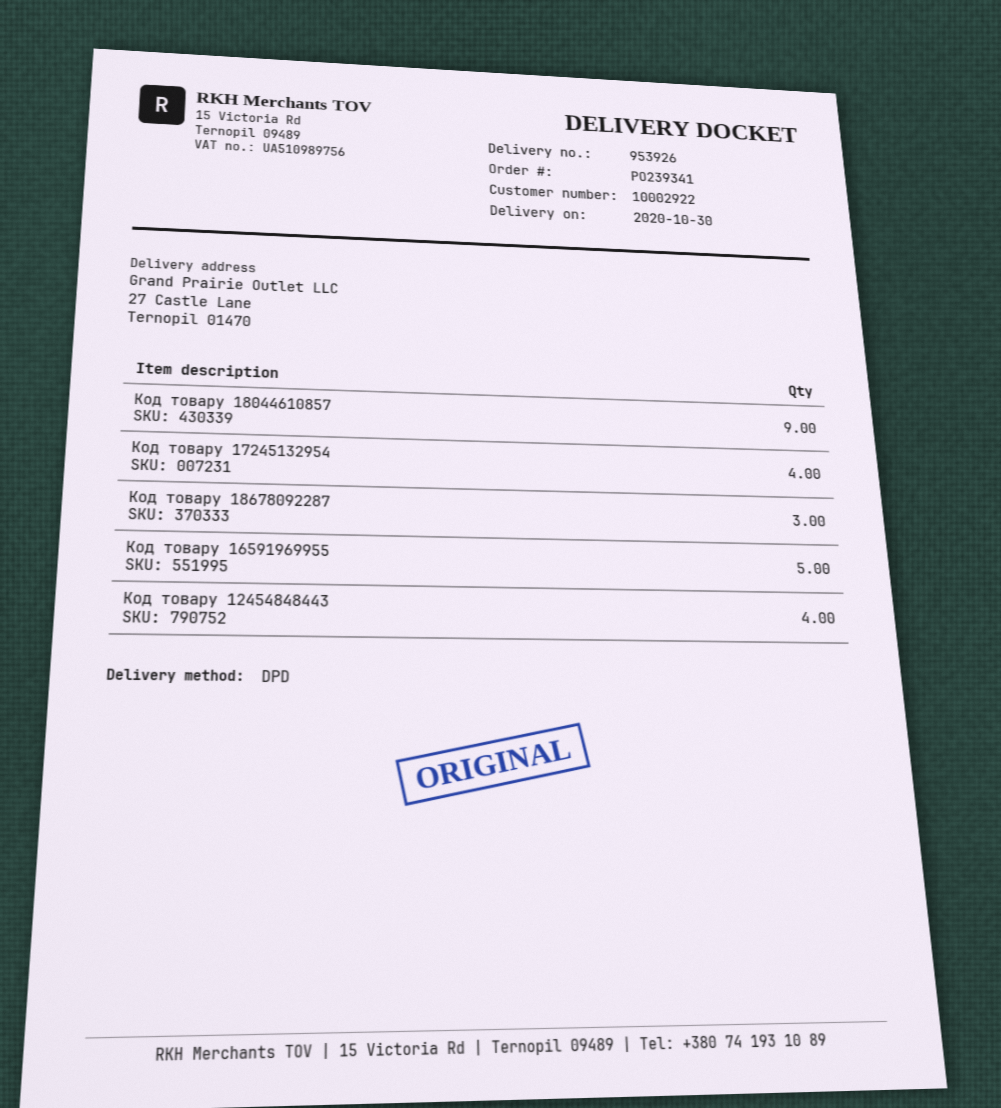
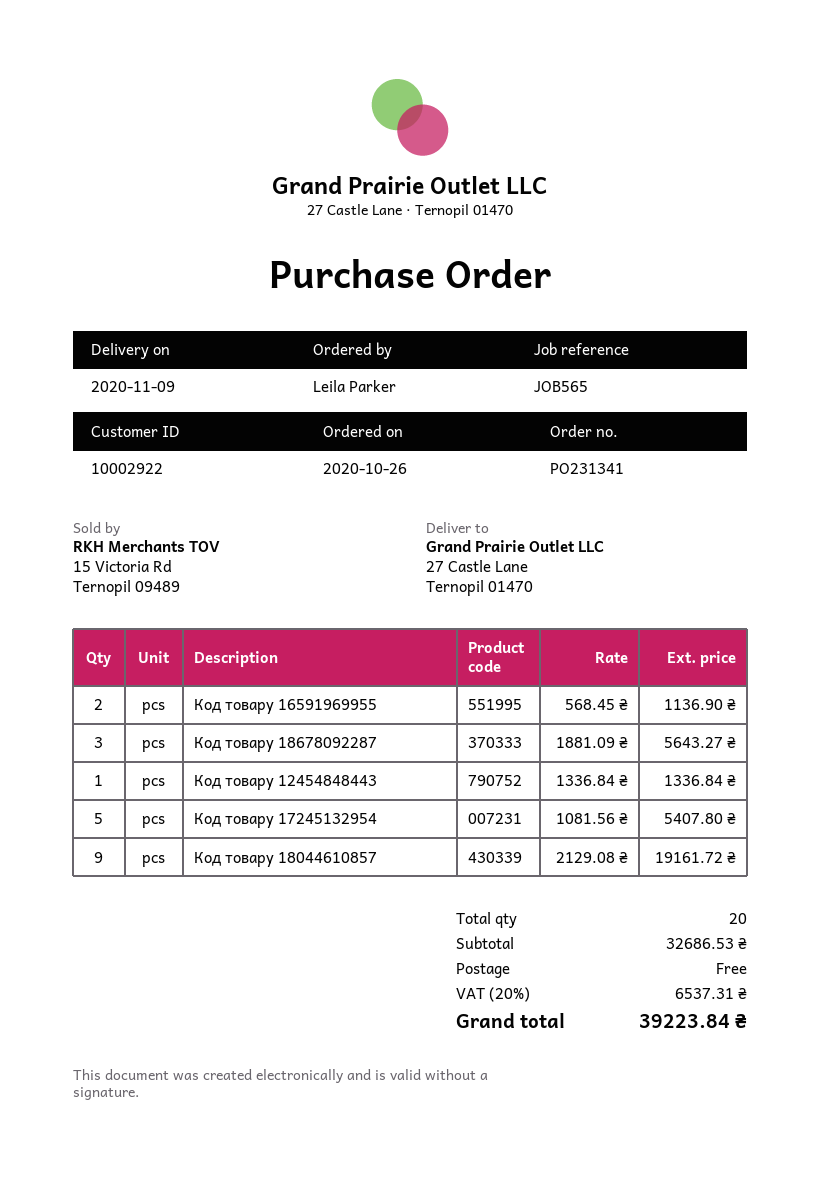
order number: PO239341 -> PO231341
delivery date: 2020-10-30 -> 2020-11-09
Код товару 17245132954: 4 -> 5
Код товару 16591969955: 5 -> 2
Код товару 12454848443: 4 -> 1

